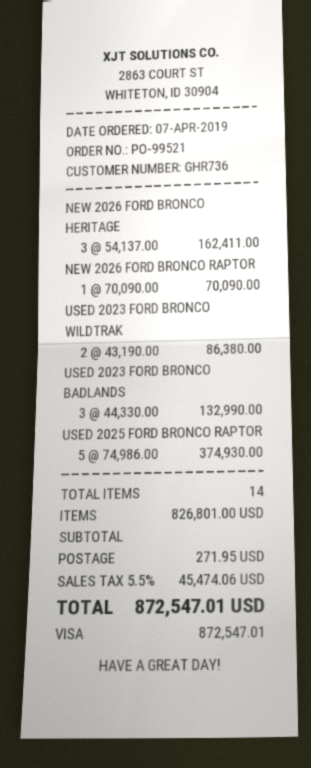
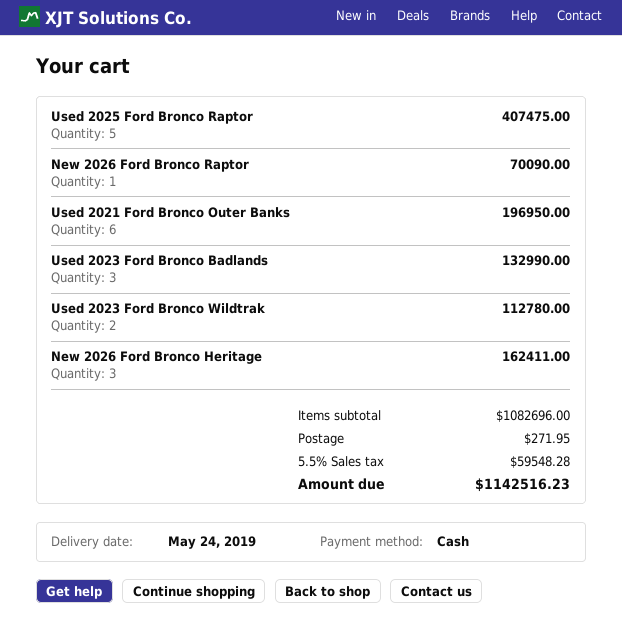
payment method: Visa -> cash
USED 2023 FORD BRONCO WILDTRAK: 2 for 86380.00 -> 2 for 112780.00
USED 2025 FORD BRONCO RAPTOR: 5 for 374930.00 -> 5 for 407475.00
Used 2021 Ford Bronco Outer Banks: none -> 6 for 196950.00
subtotal: 826801.00 -> 1082696.00
tax: 5.5% = 45474.06 -> 5.5% = 59548.28
total: 872547.01 -> 1142516.23

